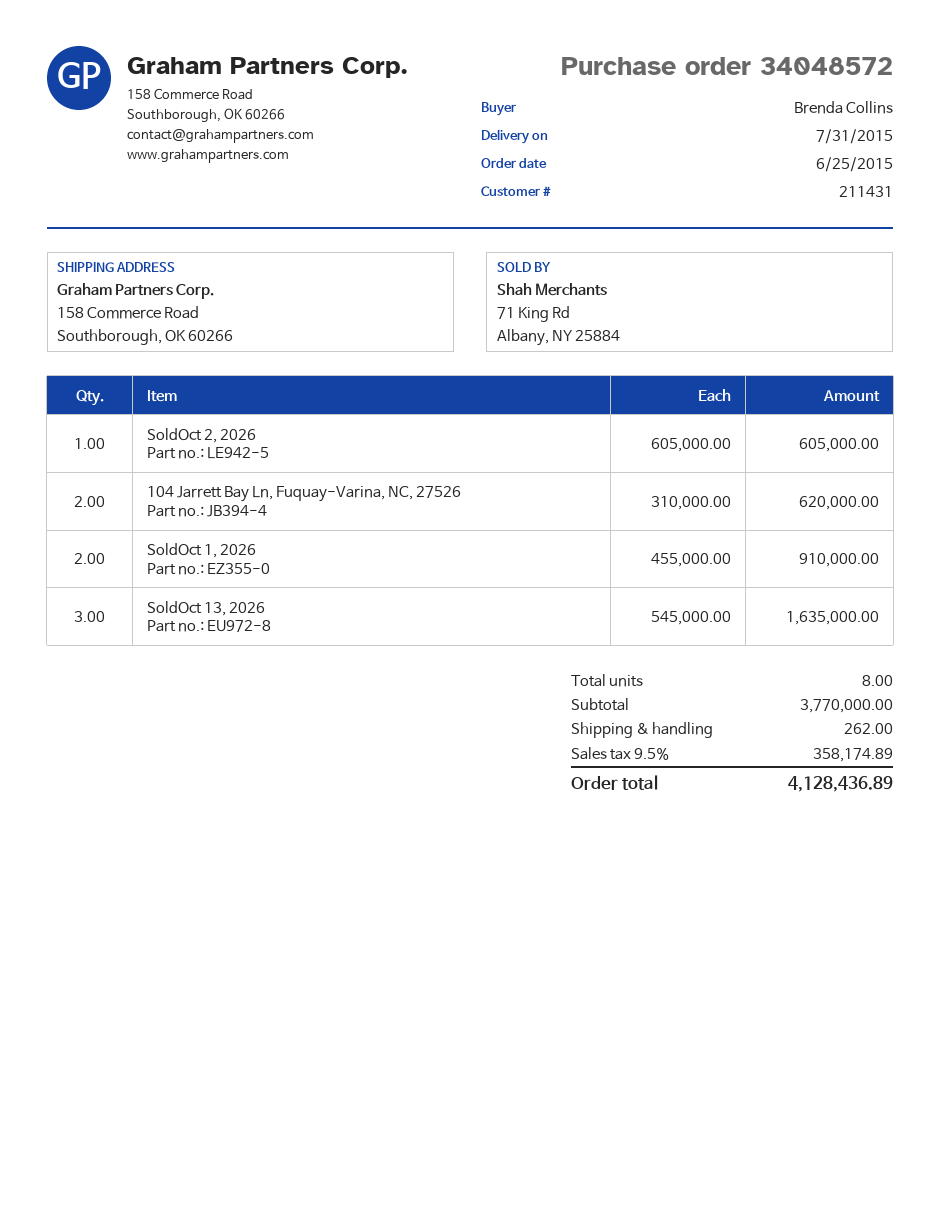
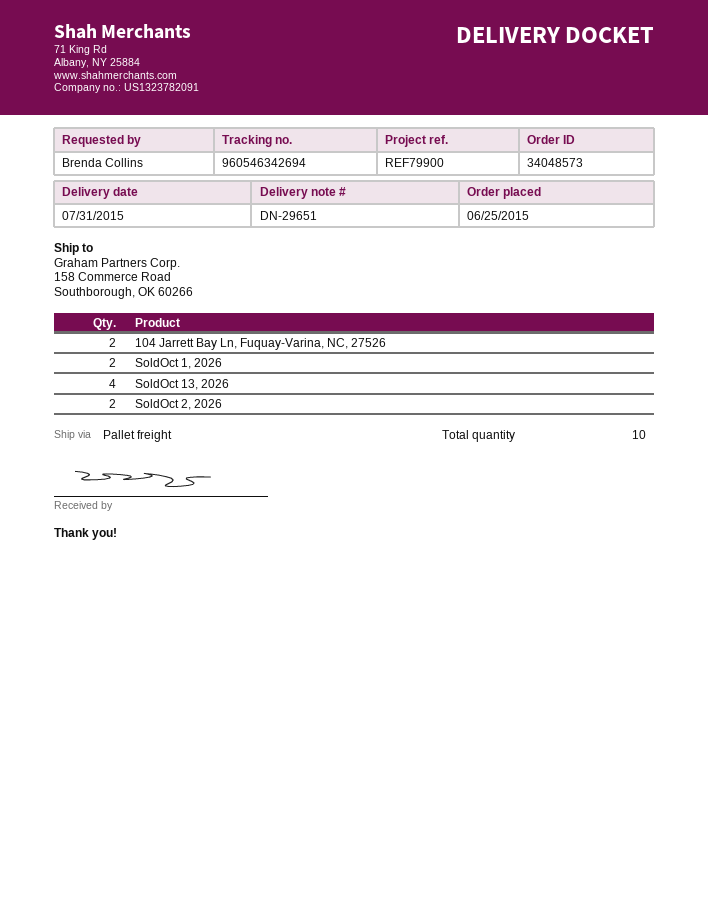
order number: 34048572 -> 34048573
SoldOct 2, 2026: 1 -> 2
SoldOct 13, 2026: 3 -> 4
total quantity: 8 -> 10

